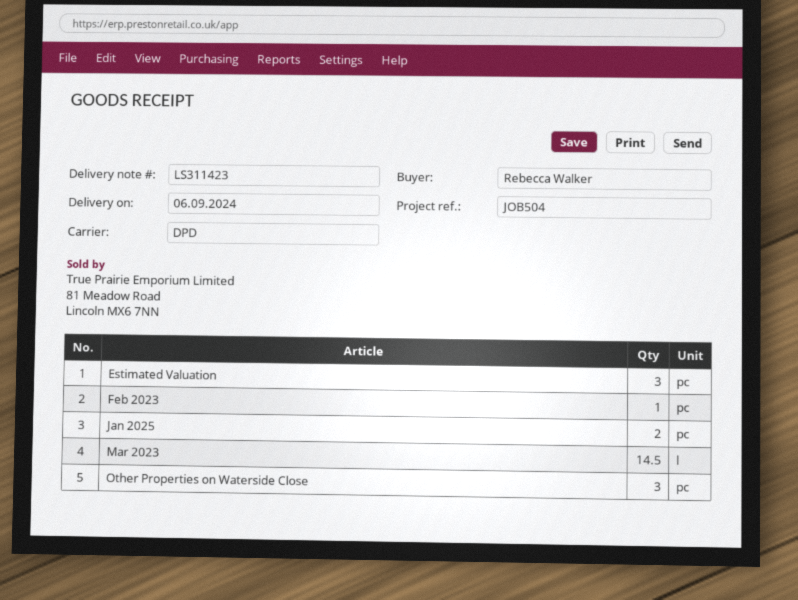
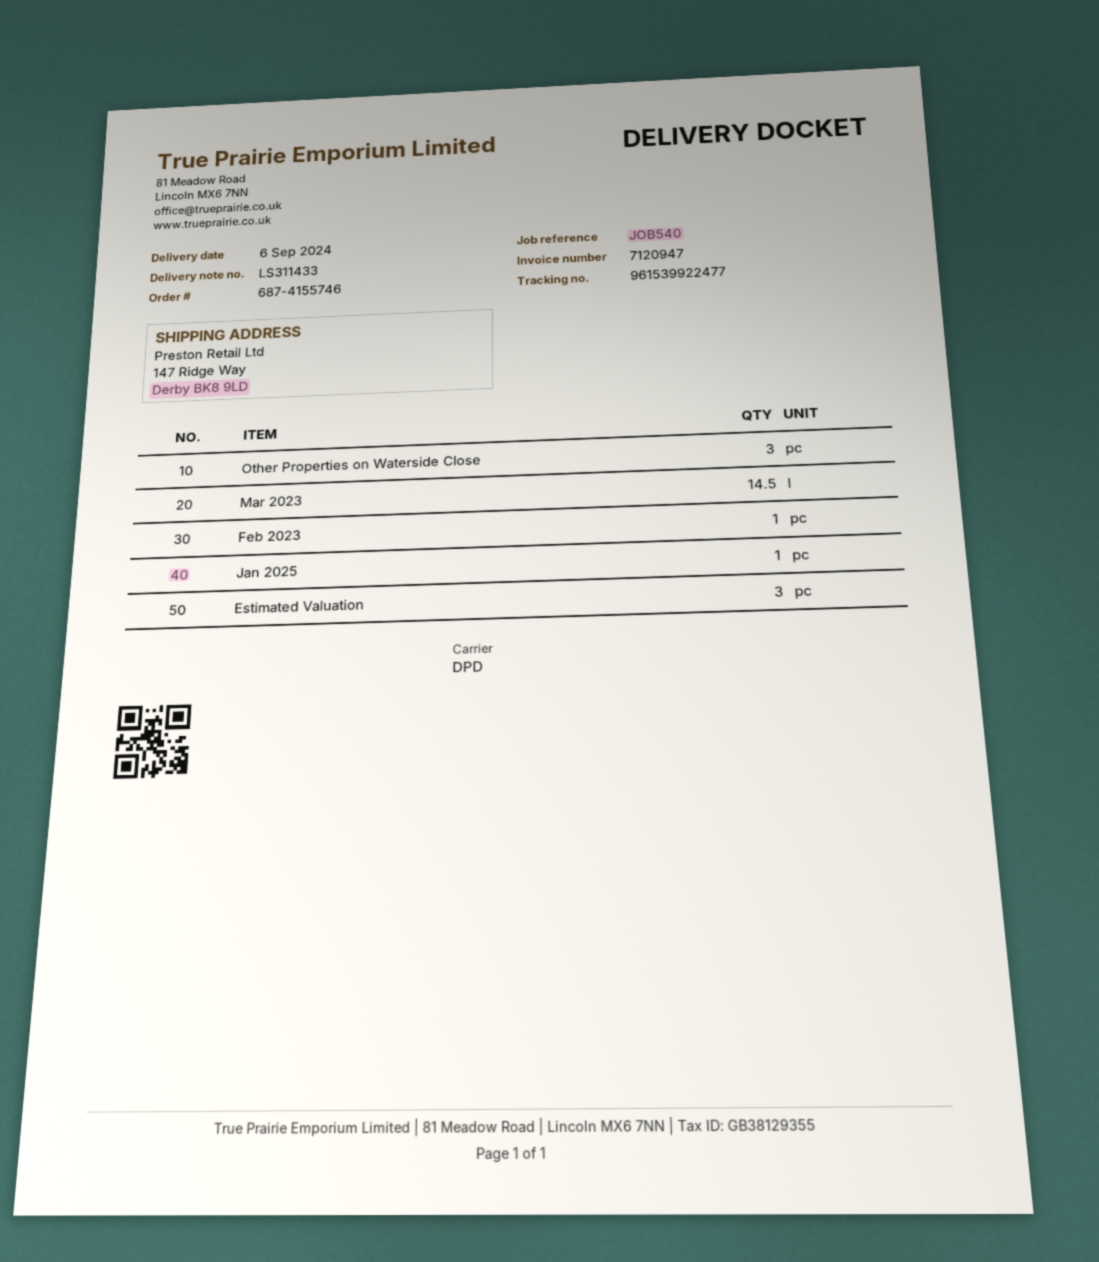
delivery note number: LS311423 -> LS311433
reference: JOB504 -> JOB540
Jan 2025: 2 -> 1

